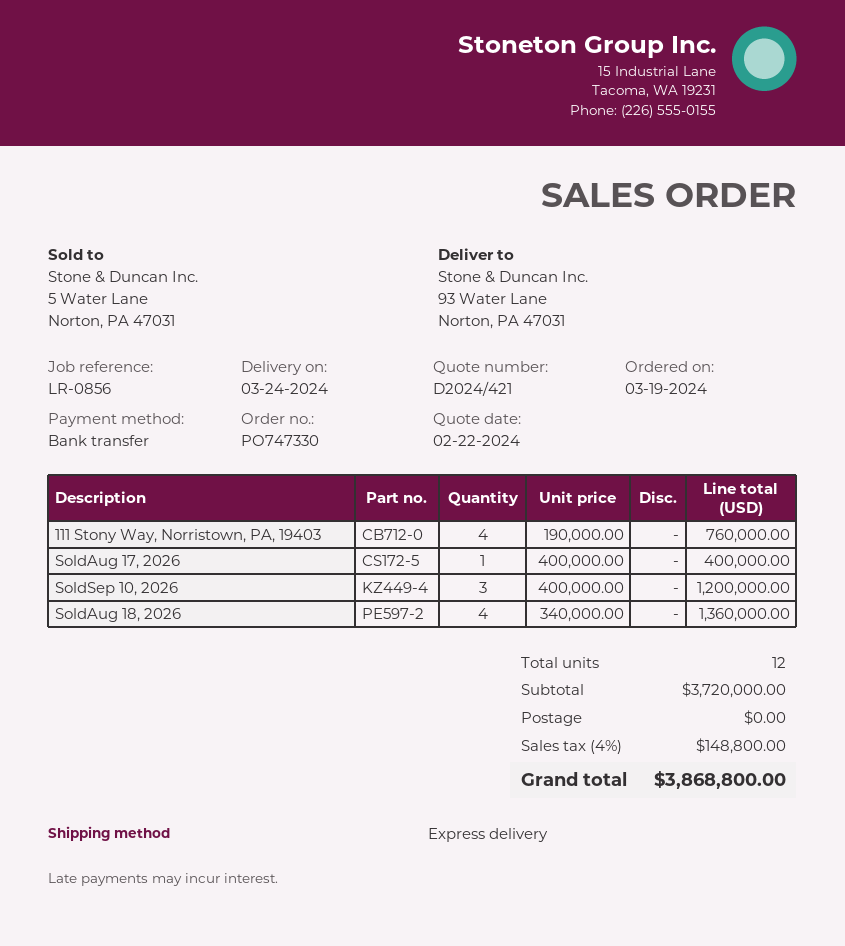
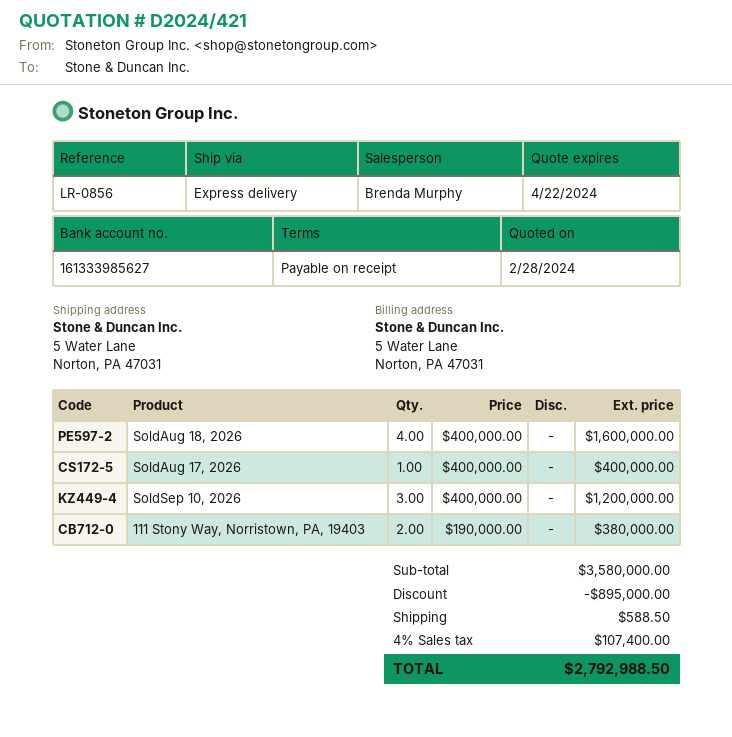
quote date: 2024-02-22 -> 2024-02-28
ship to: 93 Water Lane, Norton, PA 47031 -> 5 Water Lane, Norton, PA 47031
111 Stony Way, Norristown, PA, 19403: 4 x 190000.00 = 760000.00 -> 2 x 190000.00 = 380000.00
SoldAug 18, 2026: 4 x 340000.00 = 1360000.00 -> 4 x 400000.00 = 1600000.00
subtotal: 3720000.00 -> 3580000.00
discount: none -> 895000.00
shipping: 0.00 -> 588.50
tax: 4% = 148800.00 -> 4% = 107400.00
total: 3868800.00 -> 2792988.50

